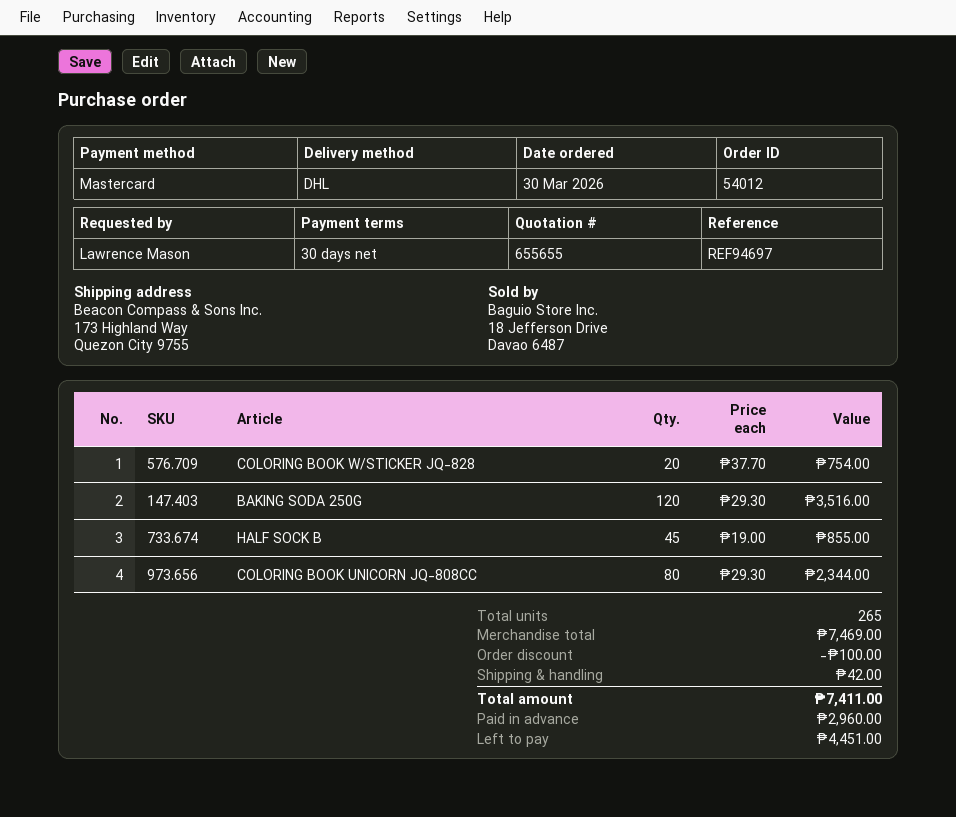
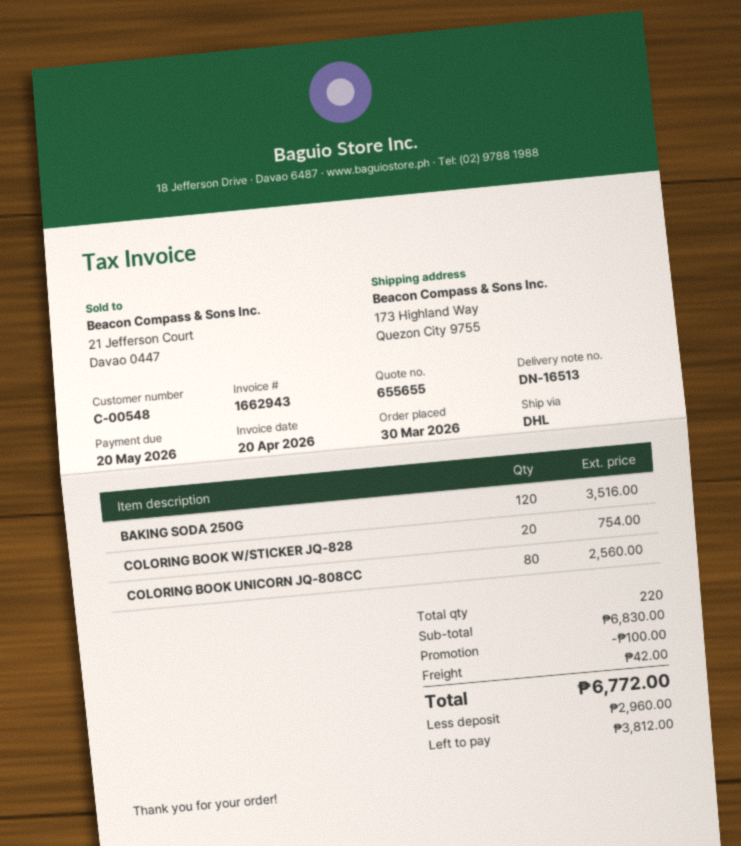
HALF SOCK B: 45 for 855.00 -> none
COLORING BOOK UNICORN JQ-808CC: 80 for 2344.00 -> 80 for 2560.00
total quantity: 265 -> 220
subtotal: 7469.00 -> 6830.00
total: 7411.00 -> 6772.00
balance: 4451.00 -> 3812.00

